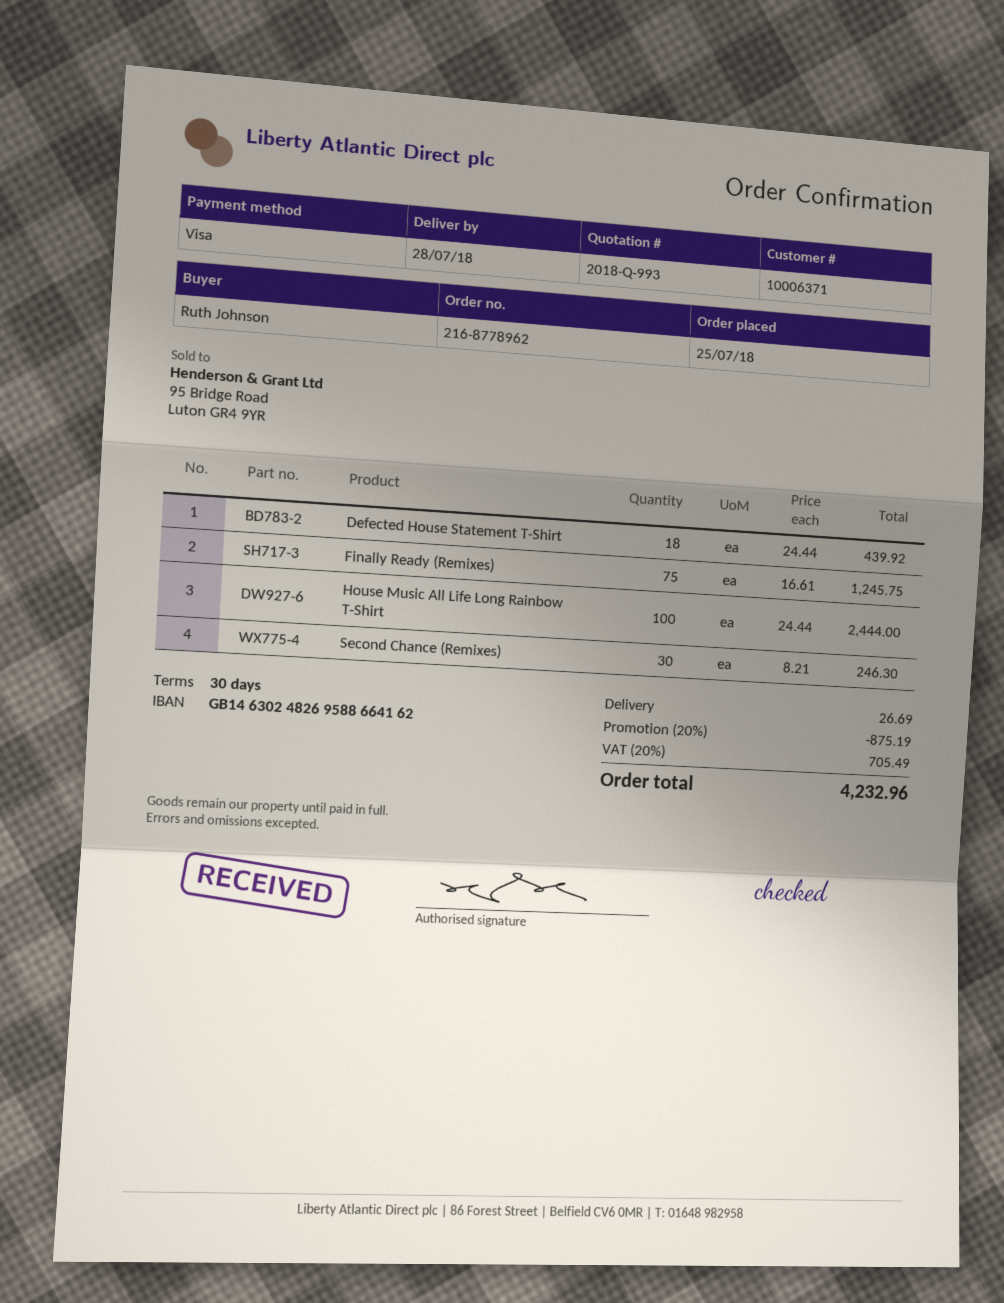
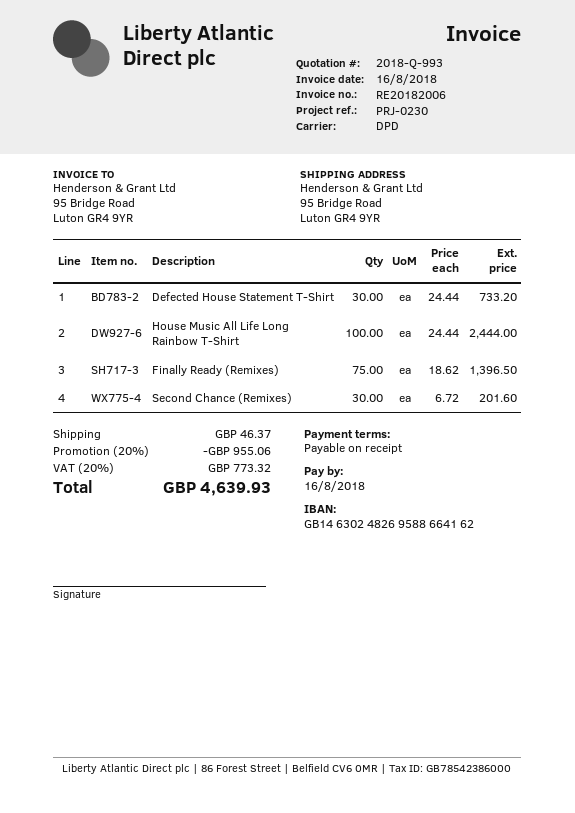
payment terms: 30 days -> on receipt
Defected House Statement T-Shirt: 18 x 24.44 = 439.92 -> 30 x 24.44 = 733.20
Finally Ready (Remixes): 75 x 16.61 = 1245.75 -> 75 x 18.62 = 1396.50
Second Chance (Remixes): 30 x 8.21 = 246.30 -> 30 x 6.72 = 201.60
discount: 20% = 875.19 -> 20% = 955.06
shipping: 26.69 -> 46.37
tax: 20% = 705.49 -> 20% = 773.32
total: 4232.96 -> 4639.93

